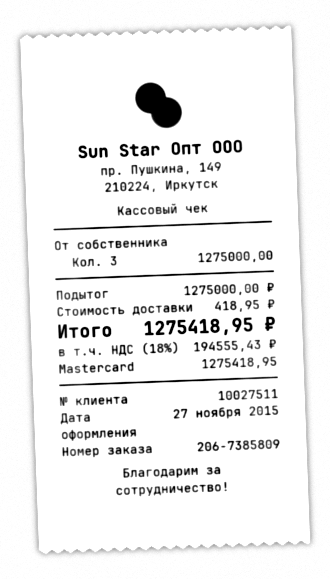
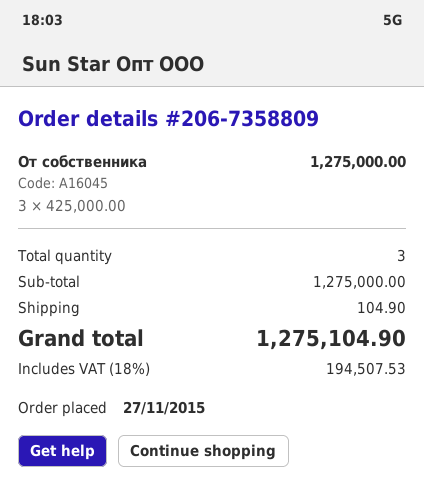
order number: 206-7385809 -> 206-7358809
shipping: 418.95 -> 104.90
tax: 18% = 194555.43 -> 18% = 194507.53
total: 1275418.95 -> 1275104.90

